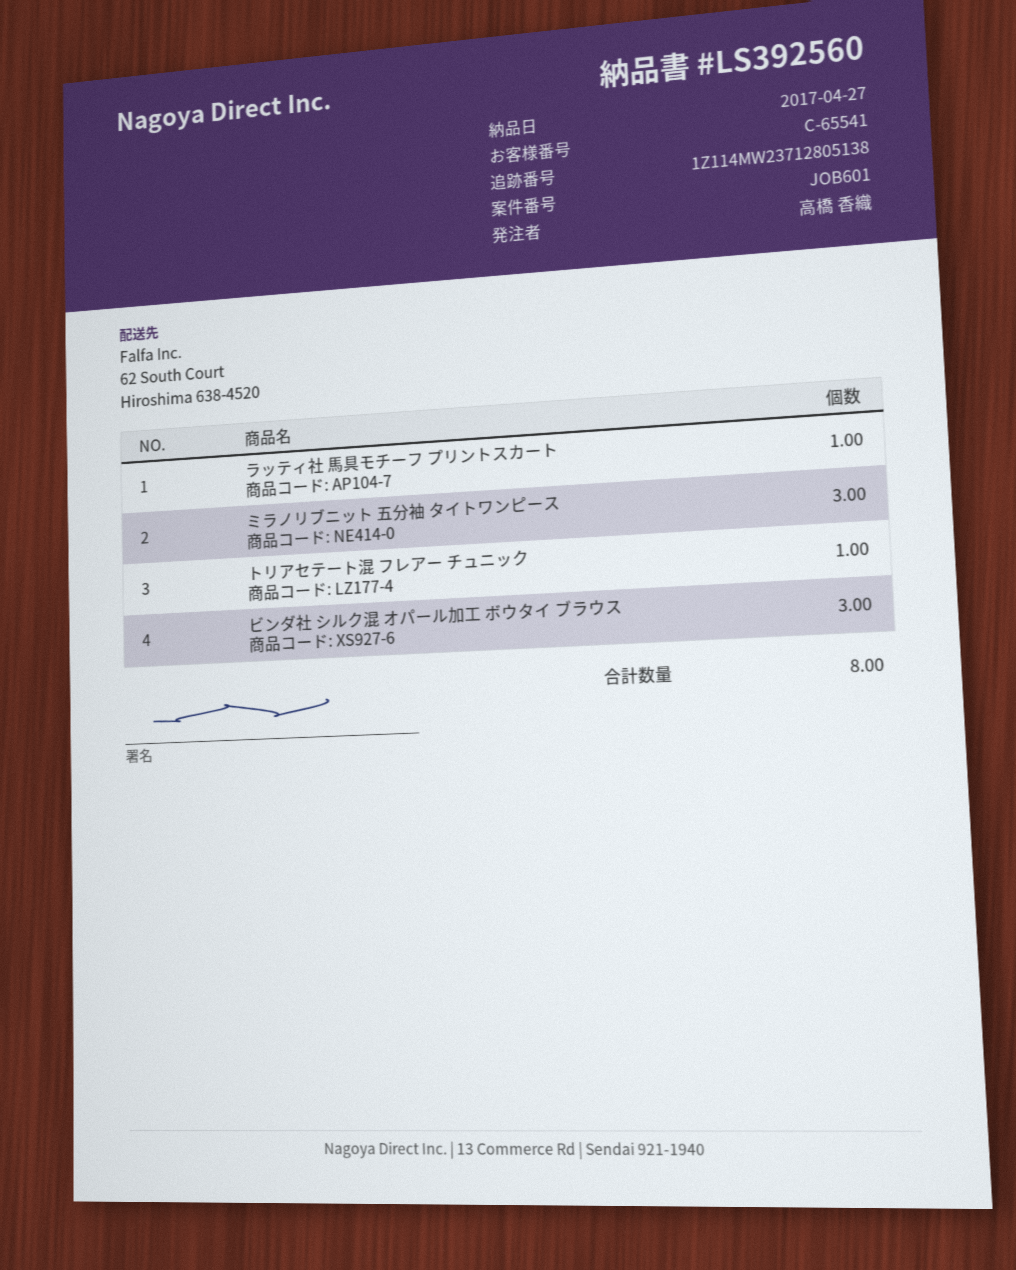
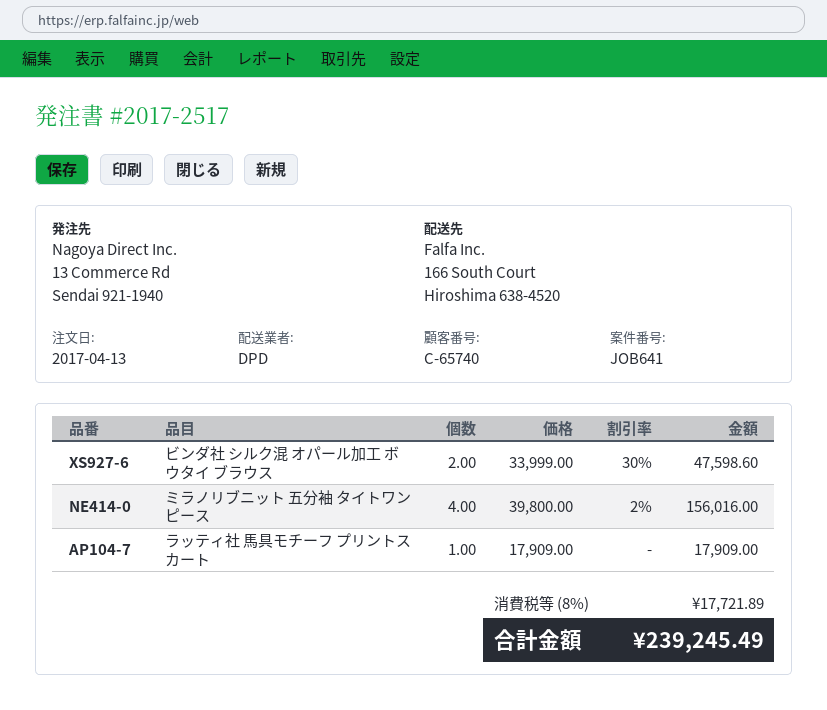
customer number: C-65541 -> C-65740
reference: JOB601 -> JOB641
ship to: 62 South Court, Hiroshima 638-4520 -> 166 South Court, Hiroshima 638-4520
ミラノリブニット 五分袖 タイトワンピース: 3 -> 4
トリアセテート混 フレアー チュニック: 1 -> none
ビンダ社 シルク混 オパール加工 ボウタイ ブラウス: 3 -> 2

